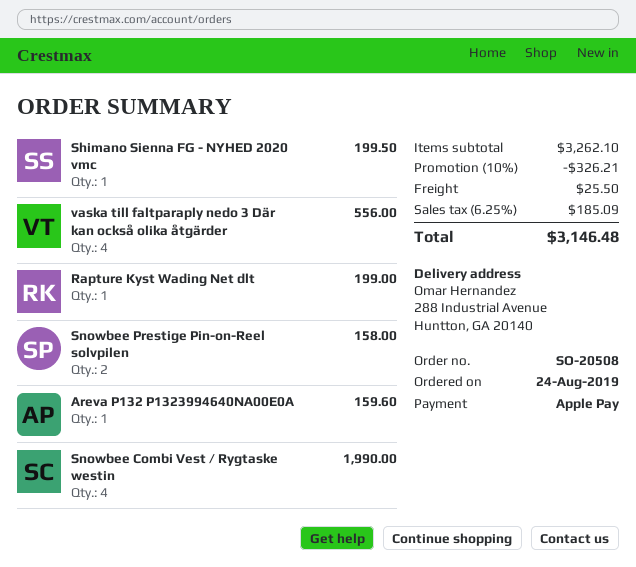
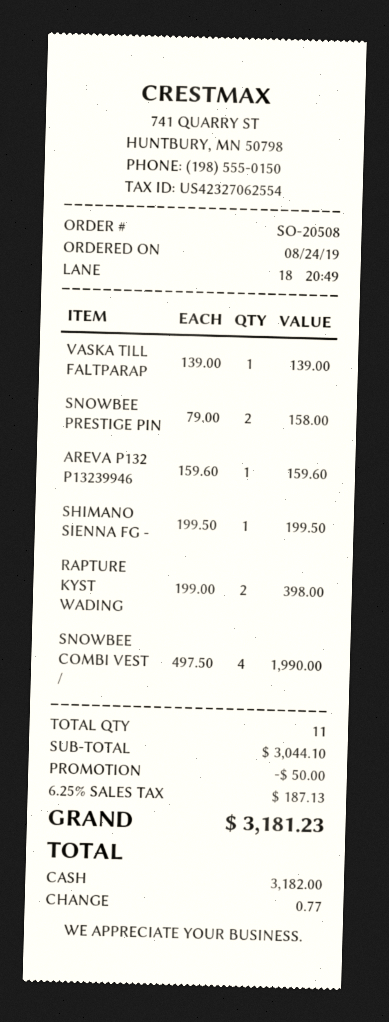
payment method: Apple Pay -> cash
vaska till faltparaply nedo 3 Där kan också olika åtgärder: 4 for 556.00 -> 1 for 139.00
Rapture Kyst Wading Net dlt: 1 for 199.00 -> 2 for 398.00
subtotal: 3262.10 -> 3044.10
discount: 326.21 -> 50.00
shipping: 25.50 -> none
tax: 6.25% = 185.09 -> 6.25% = 187.13
total: 3146.48 -> 3181.23

